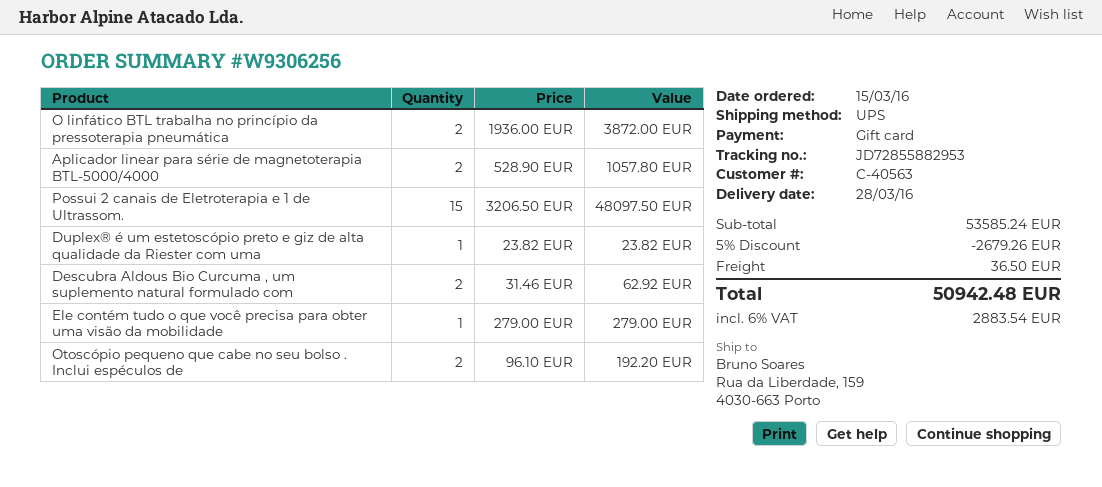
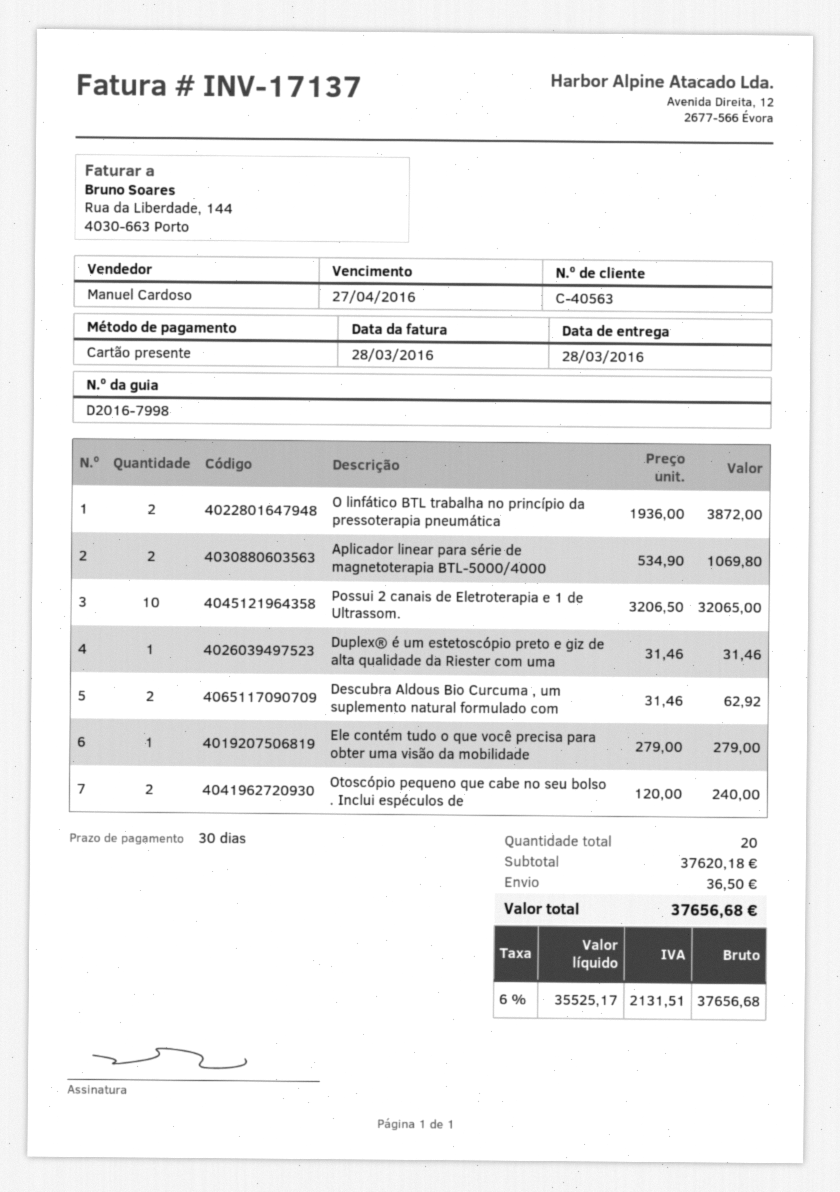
Aplicador linear para série de magnetoterapia BTL-5000/4000: 2 x 528.90 = 1057.80 -> 2 x 534.90 = 1069.80
Possui 2 canais de Eletroterapia e 1 de Ultrassom.: 15 x 3206.50 = 48097.50 -> 10 x 3206.50 = 32065.00
Duplex® é um estetoscópio preto e giz de alta qualidade da Riester com uma: 1 x 23.82 = 23.82 -> 1 x 31.46 = 31.46
Otoscópio pequeno que cabe no seu bolso . Inclui espéculos de: 2 x 96.10 = 192.20 -> 2 x 120.00 = 240.00
subtotal: 53585.24 -> 37620.18
discount: 5% = 2679.26 -> none
tax: 6% = 2883.54 -> 6% = 2131.51
total: 50942.48 -> 37656.68

